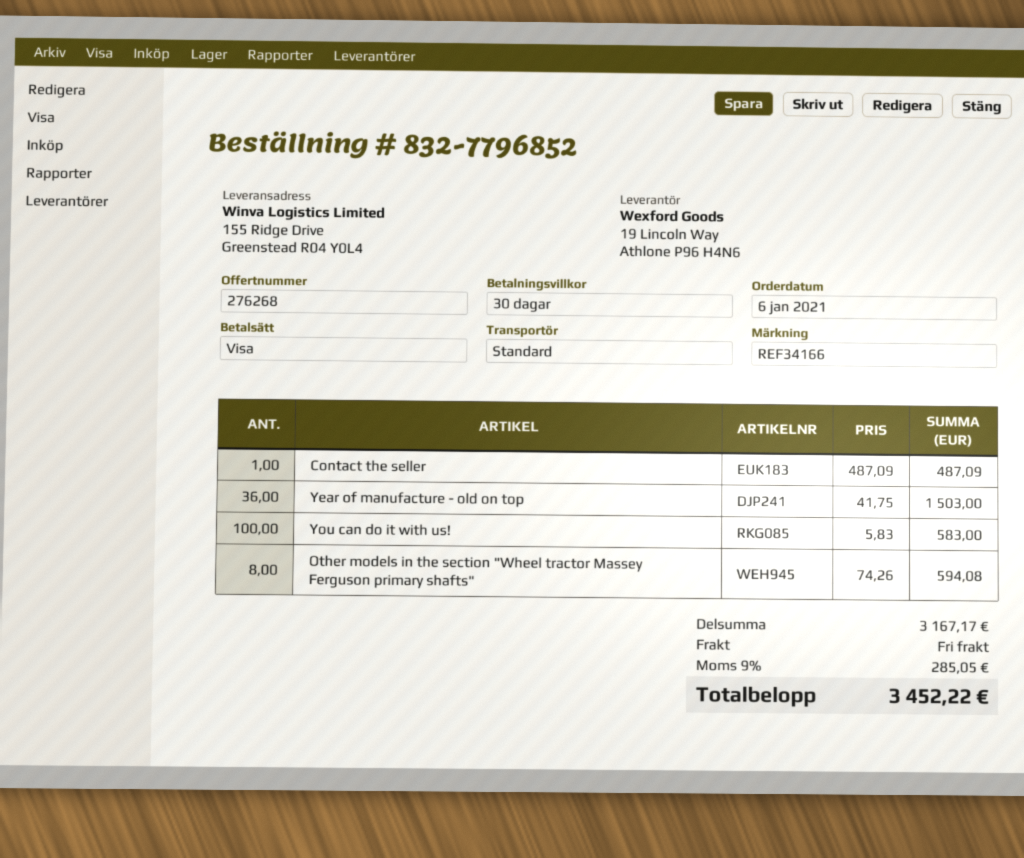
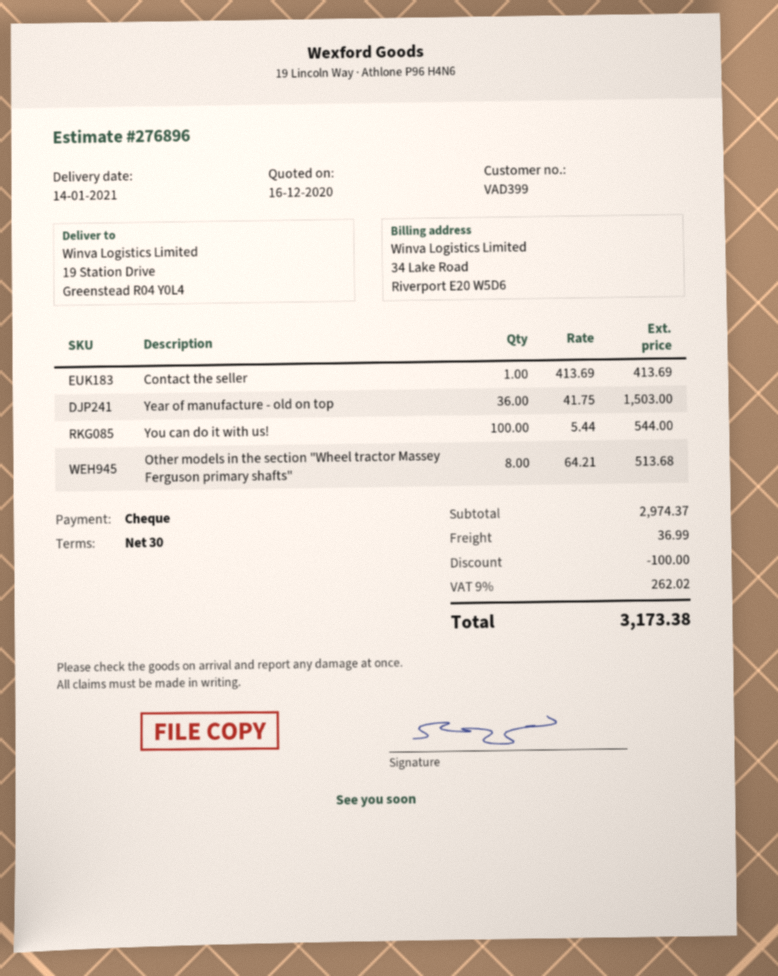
quote number: 276268 -> 276896
payment method: Visa -> cheque
ship to: 155 Ridge Drive, Greenstead R04 Y0L4 -> 19 Station Drive, Greenstead R04 Y0L4
Contact the seller: 1 x 487.09 = 487.09 -> 1 x 413.69 = 413.69
You can do it with us!: 100 x 5.83 = 583.00 -> 100 x 5.44 = 544.00
Other models in the section "Wheel tractor Massey Ferguson primary shafts": 8 x 74.26 = 594.08 -> 8 x 64.21 = 513.68
subtotal: 3167.17 -> 2974.37
discount: none -> 100.00
shipping: 0.00 -> 36.99
tax: 9% = 285.05 -> 9% = 262.02
total: 3452.22 -> 3173.38

